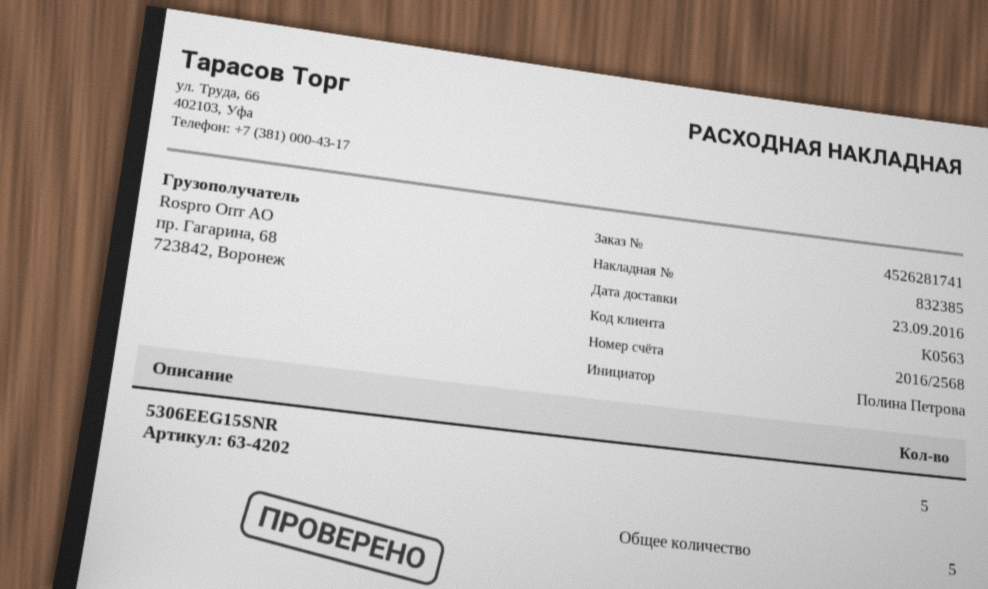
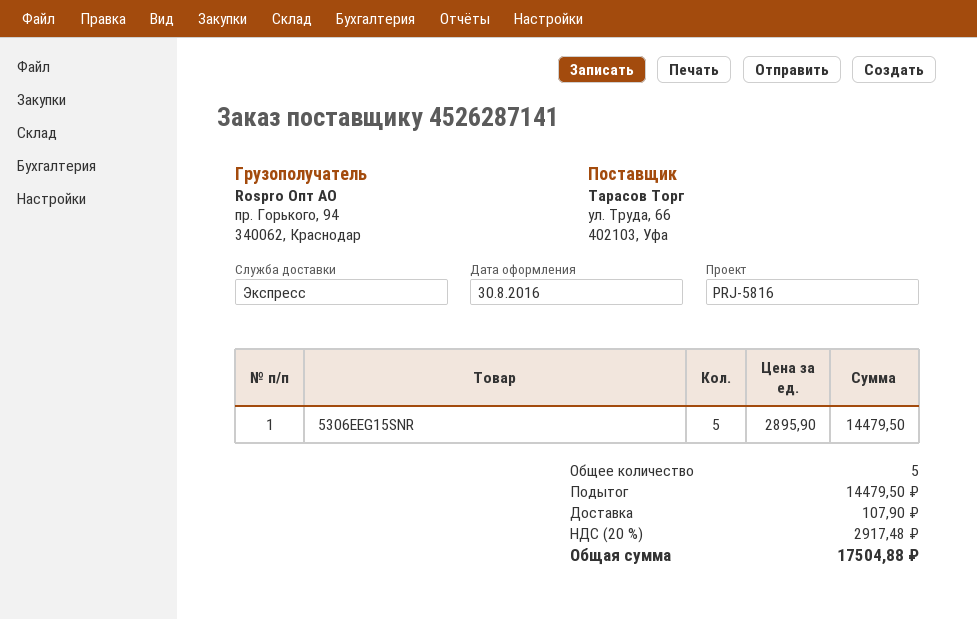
order number: 4526281741 -> 4526287141
ship to: пр. Гагарина, 68, 723842, Воронеж -> пр. Горького, 94, 340062, Краснодар

